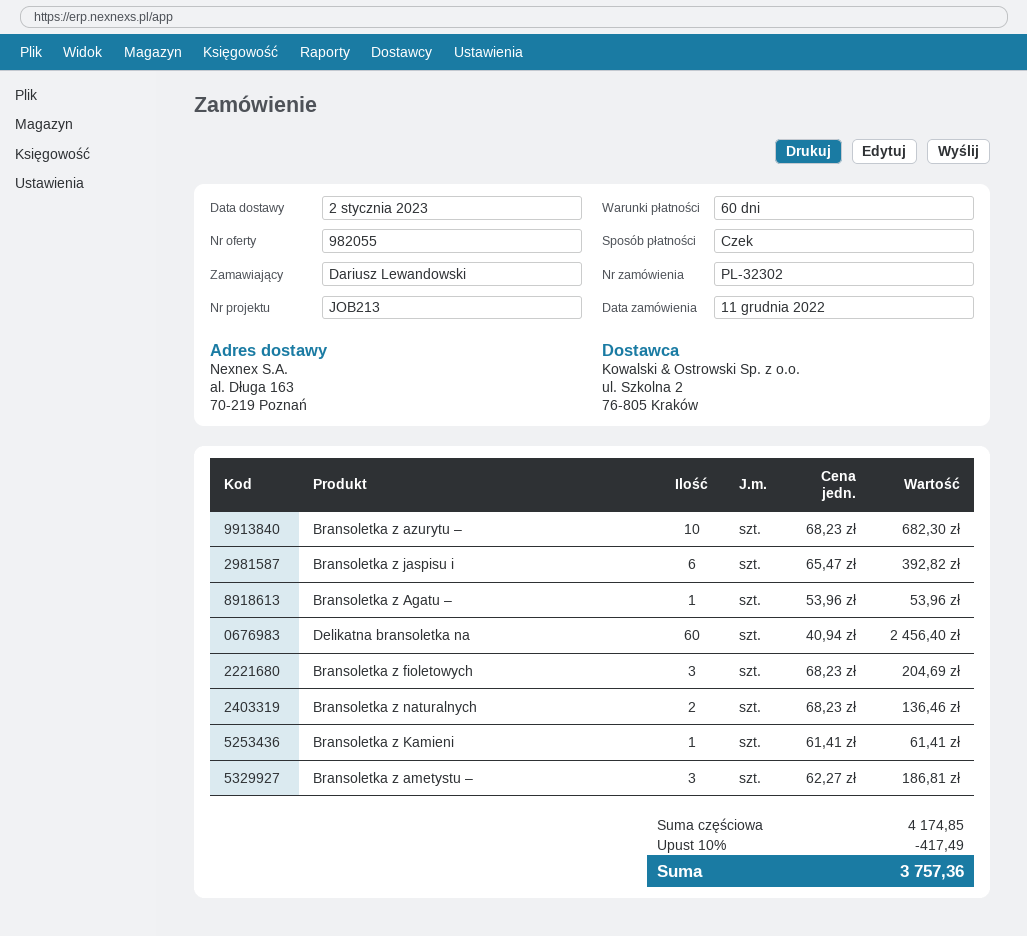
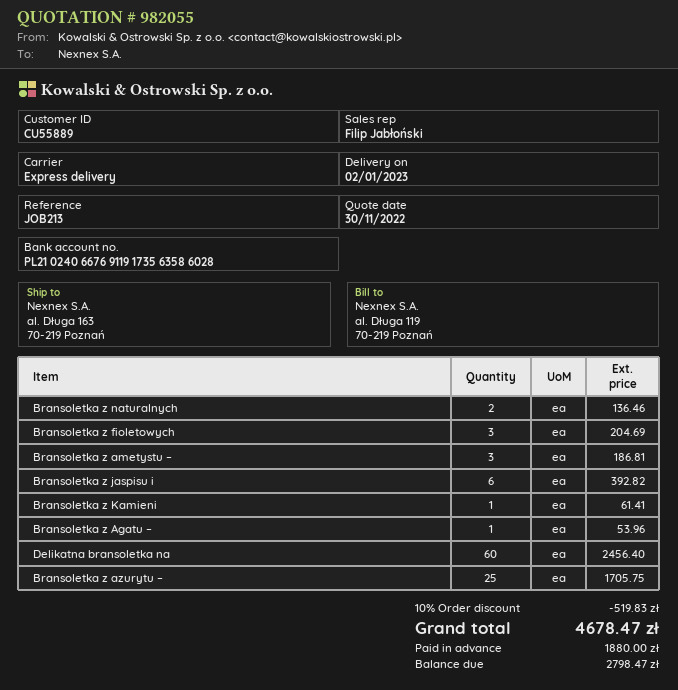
Bransoletka z azurytu –: 10 for 682.30 -> 25 for 1705.75
discount: 10% = 417.49 -> 10% = 519.83
total: 3757.36 -> 4678.47

